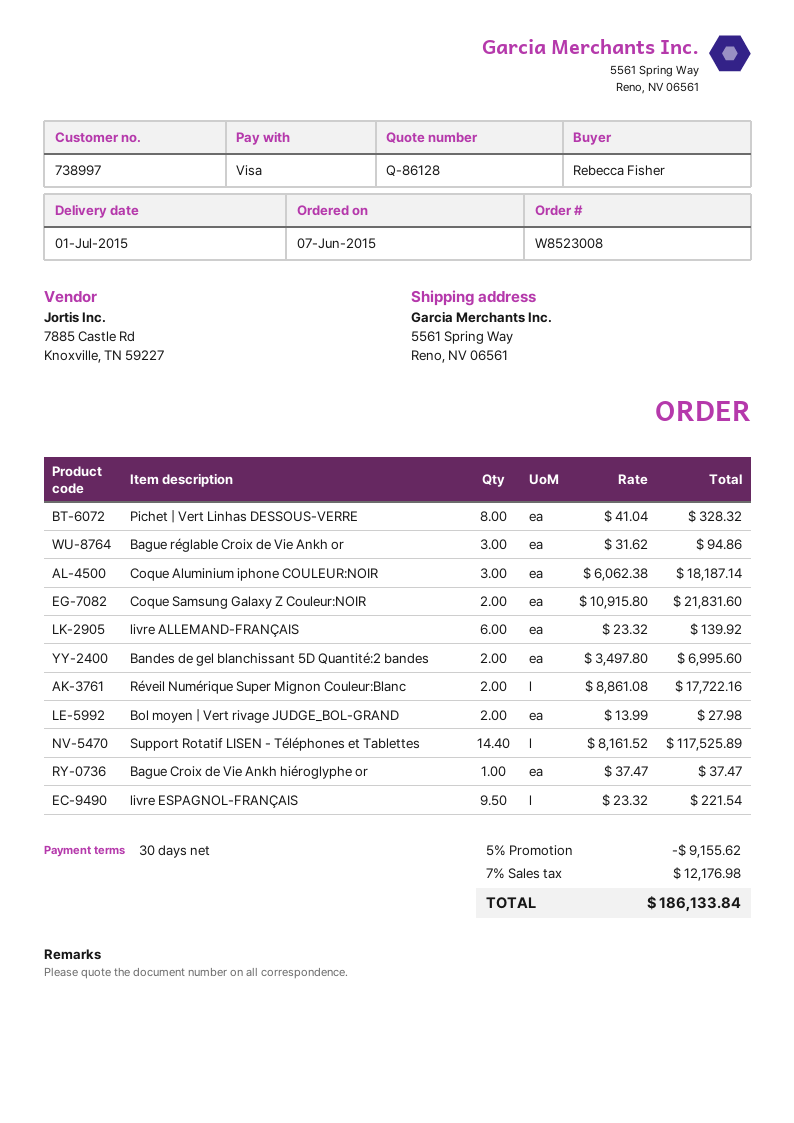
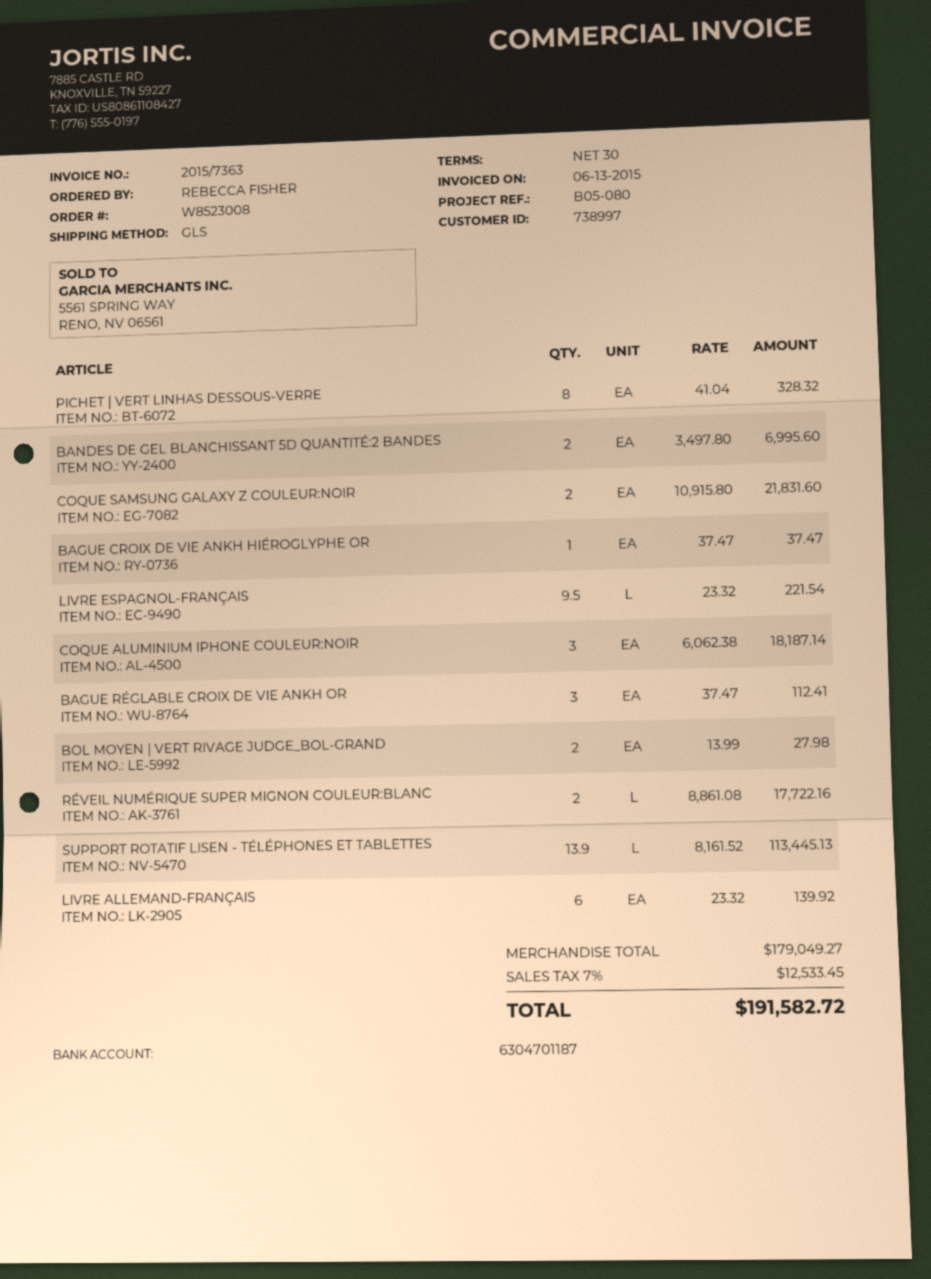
Bague réglable Croix de Vie Ankh or: 3 x 31.62 = 94.86 -> 3 x 37.47 = 112.41
Support Rotatif LISEN - Téléphones et Tablettes: 14.4 x 8161.52 = 117525.89 -> 13.9 x 8161.52 = 113445.13
discount: 5% = 9155.62 -> none
tax: 7% = 12176.98 -> 7% = 12533.45
total: 186133.84 -> 191582.72

